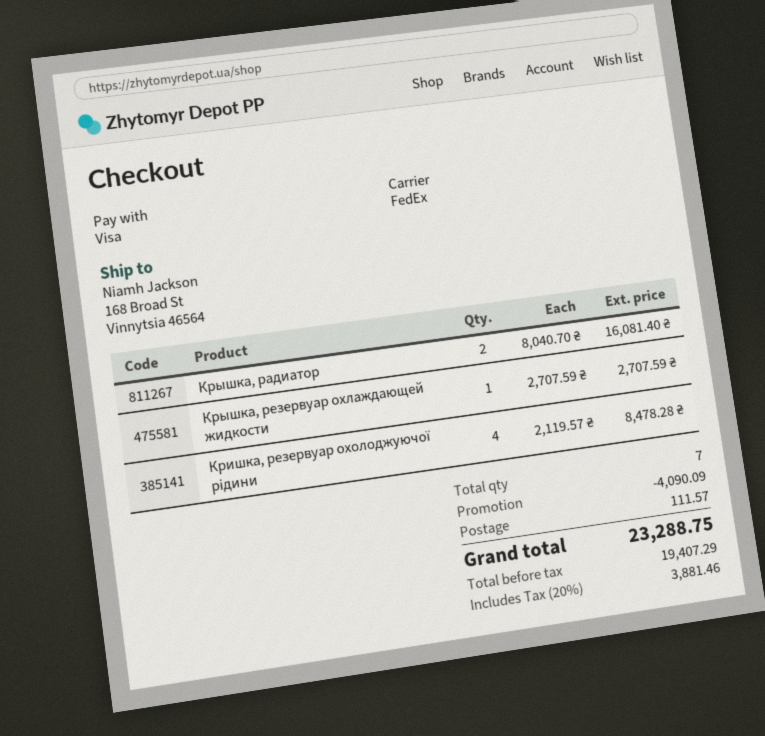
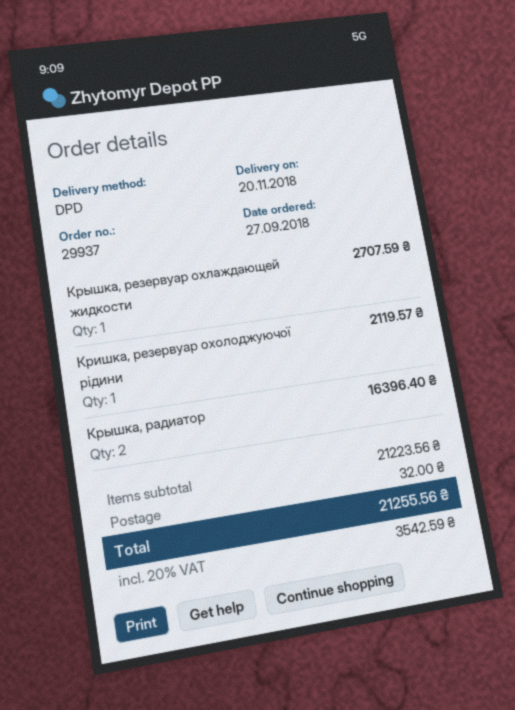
shipping method: FedEx -> DPD
Крышка, радиатор: 2 for 16081.40 -> 2 for 16396.40
Кришка, резервуар охолоджуючої рідини: 4 for 8478.28 -> 1 for 2119.57
discount: 4090.09 -> none
shipping: 111.57 -> 32.00
tax: 20% = 3881.46 -> 20% = 3542.59
total: 23288.75 -> 21255.56

